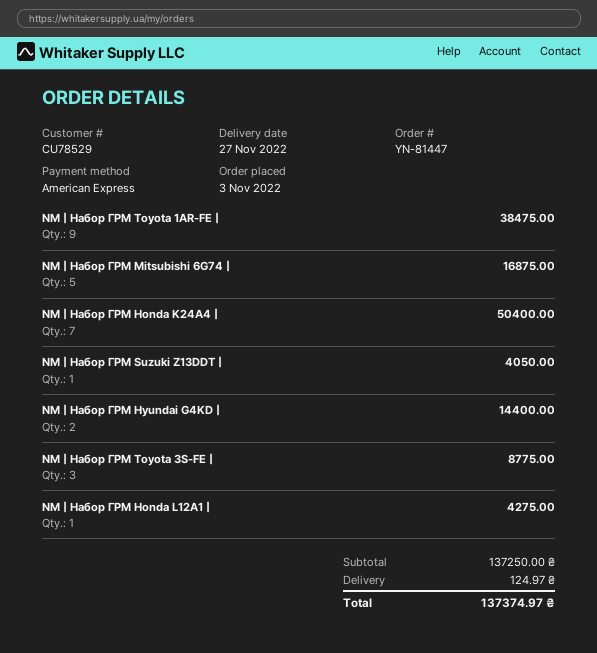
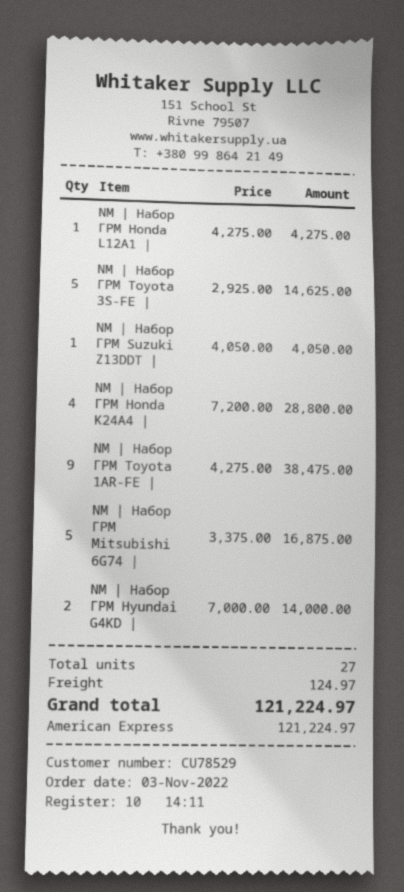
NM | Набор ГРМ Honda K24A4 |: 7 for 50400.00 -> 4 for 28800.00
NM | Набор ГРМ Hyundai G4KD |: 2 for 14400.00 -> 2 for 14000.00
NM | Набор ГРМ Toyota 3S-FE |: 3 for 8775.00 -> 5 for 14625.00
total: 137374.97 -> 121224.97

